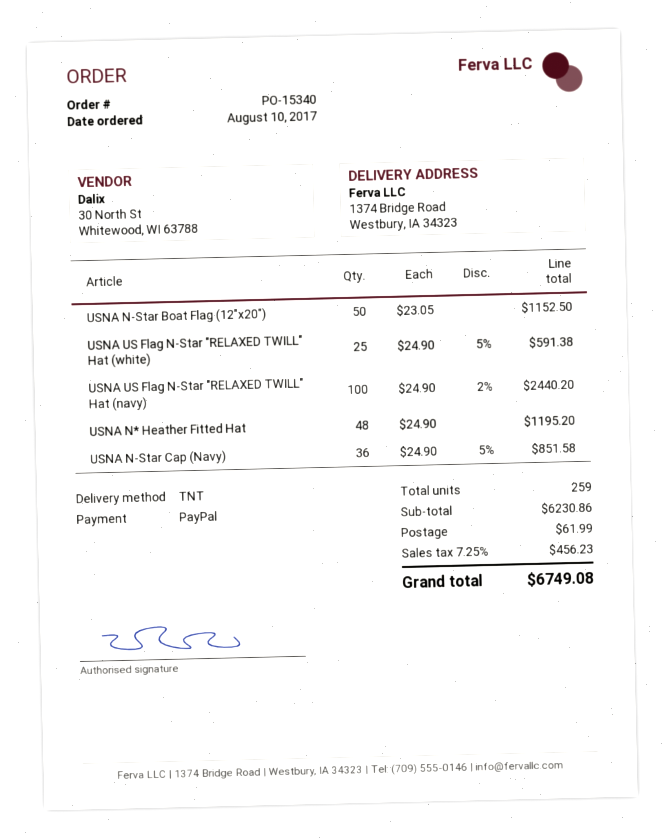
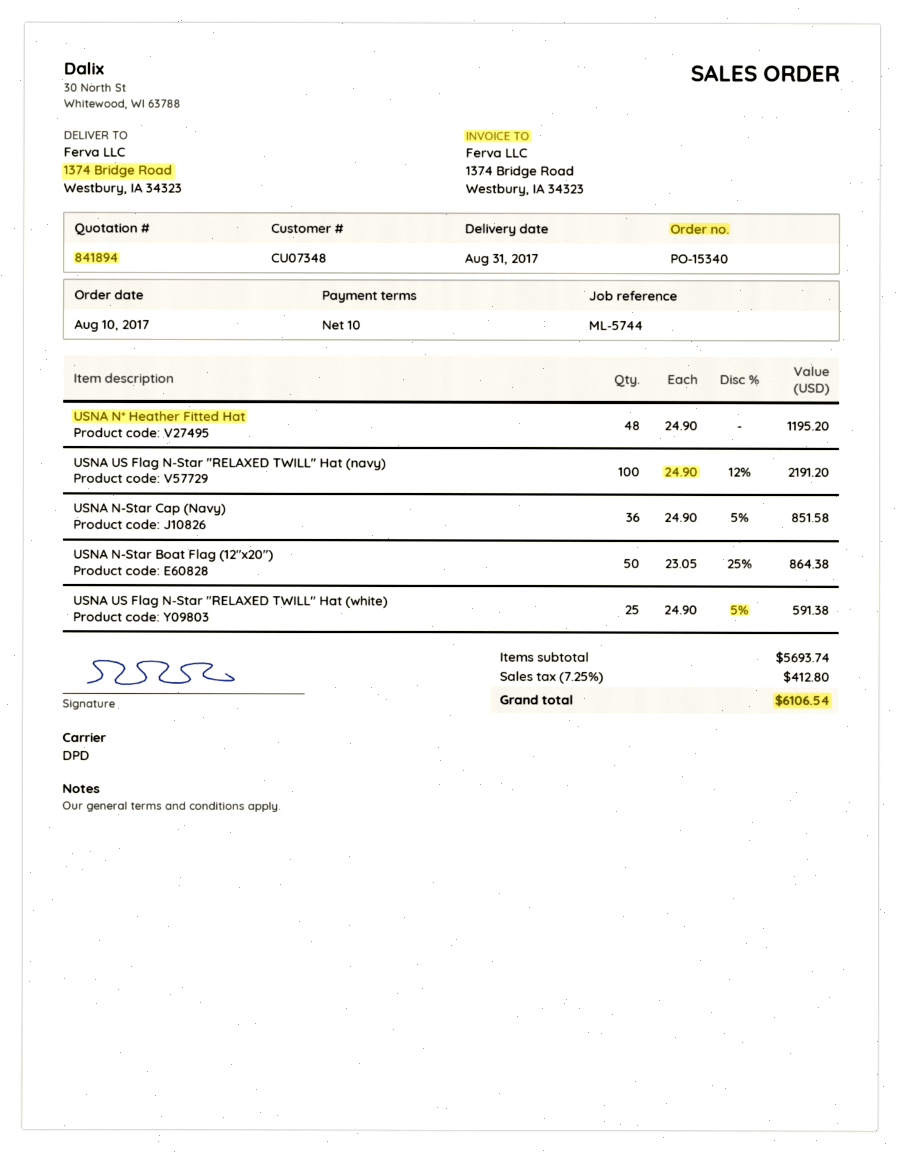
shipping method: TNT -> DPD
USNA N-Star Boat Flag (12"x20"): 50 x 23.05 = 1152.50 -> 50 x 23.05 - 25% = 864.38
USNA US Flag N-Star "RELAXED TWILL" Hat (navy): 100 x 24.90 - 2% = 2440.20 -> 100 x 24.90 - 12% = 2191.20
subtotal: 6230.86 -> 5693.74
shipping: 61.99 -> none
tax: 7.25% = 456.23 -> 7.25% = 412.80
total: 6749.08 -> 6106.54

